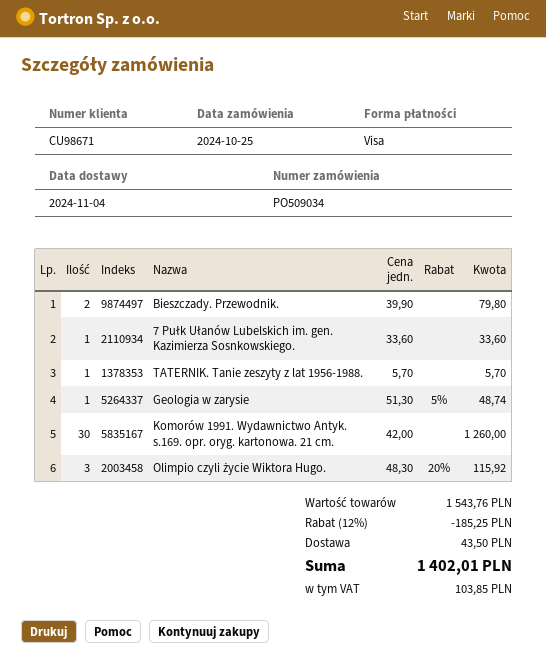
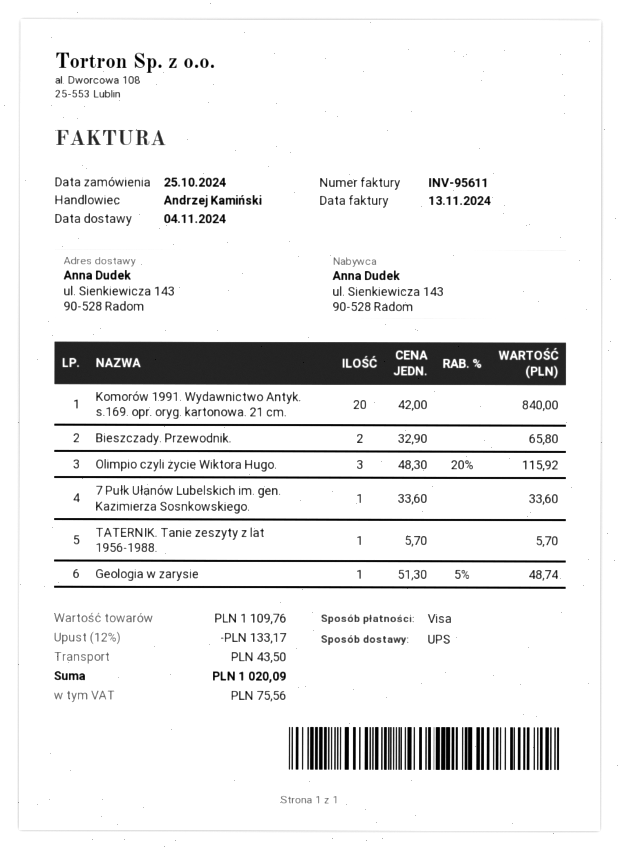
Bieszczady. Przewodnik.: 2 x 39.90 = 79.80 -> 2 x 32.90 = 65.80
Komorów 1991. Wydawnictwo Antyk. s.169. opr. oryg. kartonowa. 21 cm.: 30 x 42.00 = 1260.00 -> 20 x 42.00 = 840.00
subtotal: 1543.76 -> 1109.76
discount: 12% = 185.25 -> 12% = 133.17
tax: 103.85 -> 75.56
total: 1402.01 -> 1020.09

